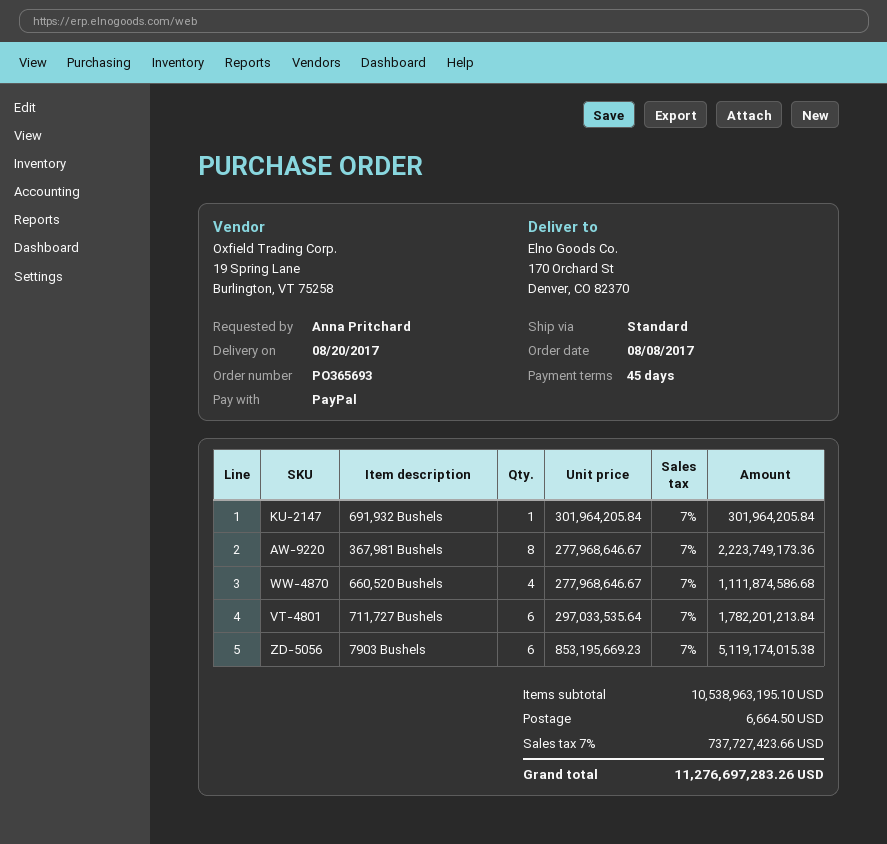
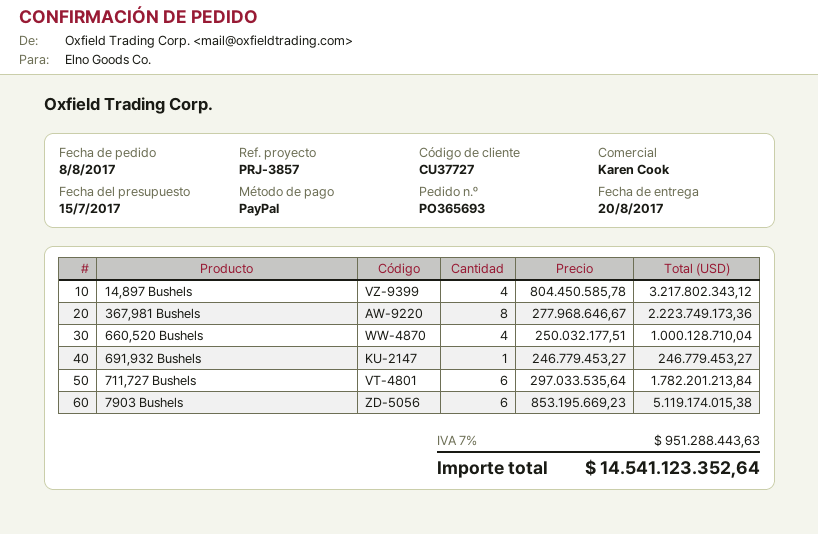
691,932 Bushels: 1 x 301964205.84 = 301964205.84 -> 1 x 246779453.27 = 246779453.27
660,520 Bushels: 4 x 277968646.67 = 1111874586.68 -> 4 x 250032177.51 = 1000128710.04
14,897 Bushels: none -> 4 x 804450585.78 = 3217802343.12
shipping: 6664.50 -> none
tax: 7% = 737727423.66 -> 7% = 951288443.63
total: 11276697283.26 -> 14541123352.64

